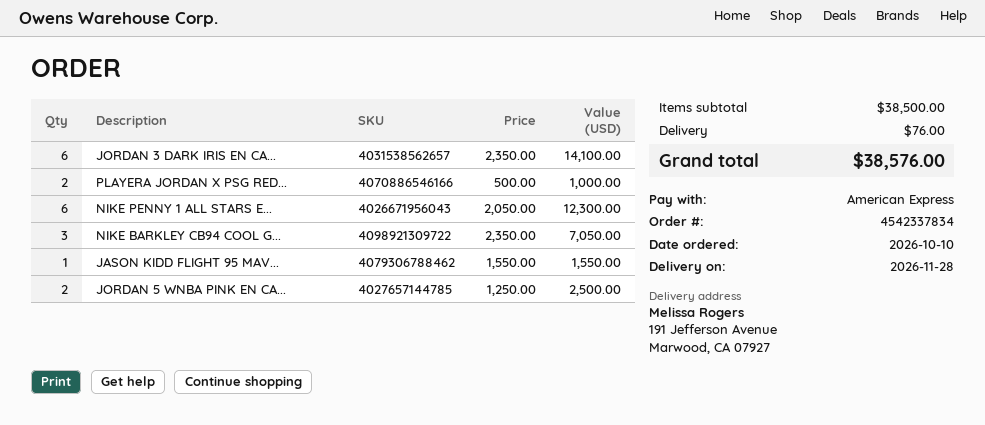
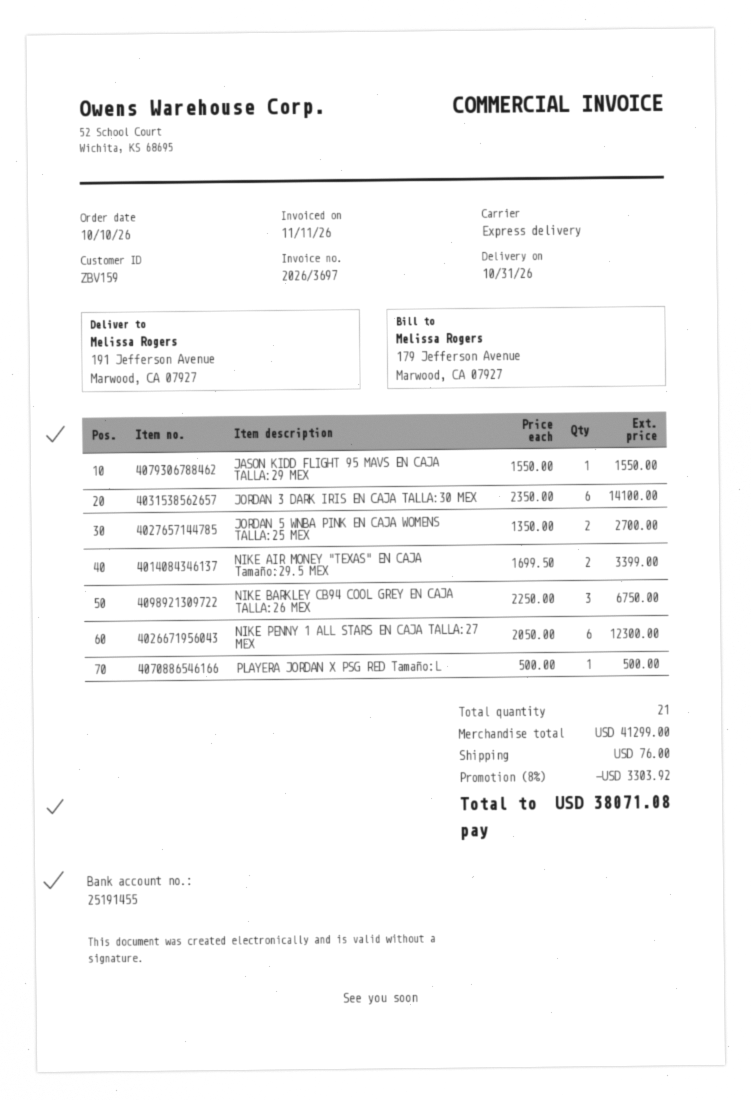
delivery date: 2026-11-28 -> 2026-10-31
PLAYERA JORDAN X PSG RED...: 2 x 500.00 = 1000.00 -> 1 x 500.00 = 500.00
NIKE BARKLEY CB94 COOL G...: 3 x 2350.00 = 7050.00 -> 3 x 2250.00 = 6750.00
JORDAN 5 WNBA PINK EN CA...: 2 x 1250.00 = 2500.00 -> 2 x 1350.00 = 2700.00
NIKE AIR MONEY "TEXAS" EN CAJA Tamaño:29.5 MEX: none -> 2 x 1699.50 = 3399.00
subtotal: 38500.00 -> 41299.00
discount: none -> 8% = 3303.92
total: 38576.00 -> 38071.08

